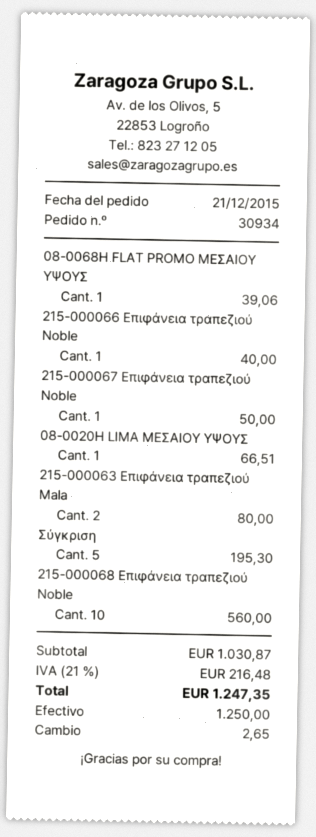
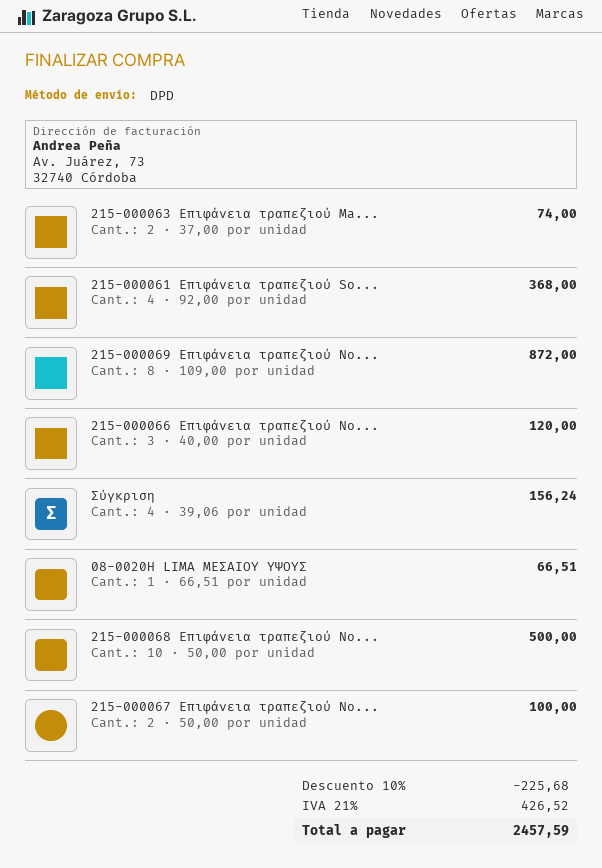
08-0068H FLAT PROMO ΜΕΣΑΙΟΥ ΥΨΟΥΣ: 1 for 39.06 -> none
215-000066 Επιφάνεια τραπεζιού Noble: 1 for 40.00 -> 3 for 120.00
215-000067 Επιφάνεια τραπεζιού Noble: 1 for 50.00 -> 2 for 100.00
215-000063 Επιφάνεια τραπεζιού Mala: 2 for 80.00 -> 2 for 74.00
Σύγκριση: 5 for 195.30 -> 4 for 156.24
215-000068 Επιφάνεια τραπεζιού Noble: 10 for 560.00 -> 10 for 500.00
215-000061 Επιφάνεια τραπεζιού So...: none -> 4 for 368.00
215-000069 Επιφάνεια τραπεζιού No...: none -> 8 for 872.00
discount: none -> 10% = 225.68
tax: 21% = 216.48 -> 21% = 426.52
total: 1247.35 -> 2457.59

